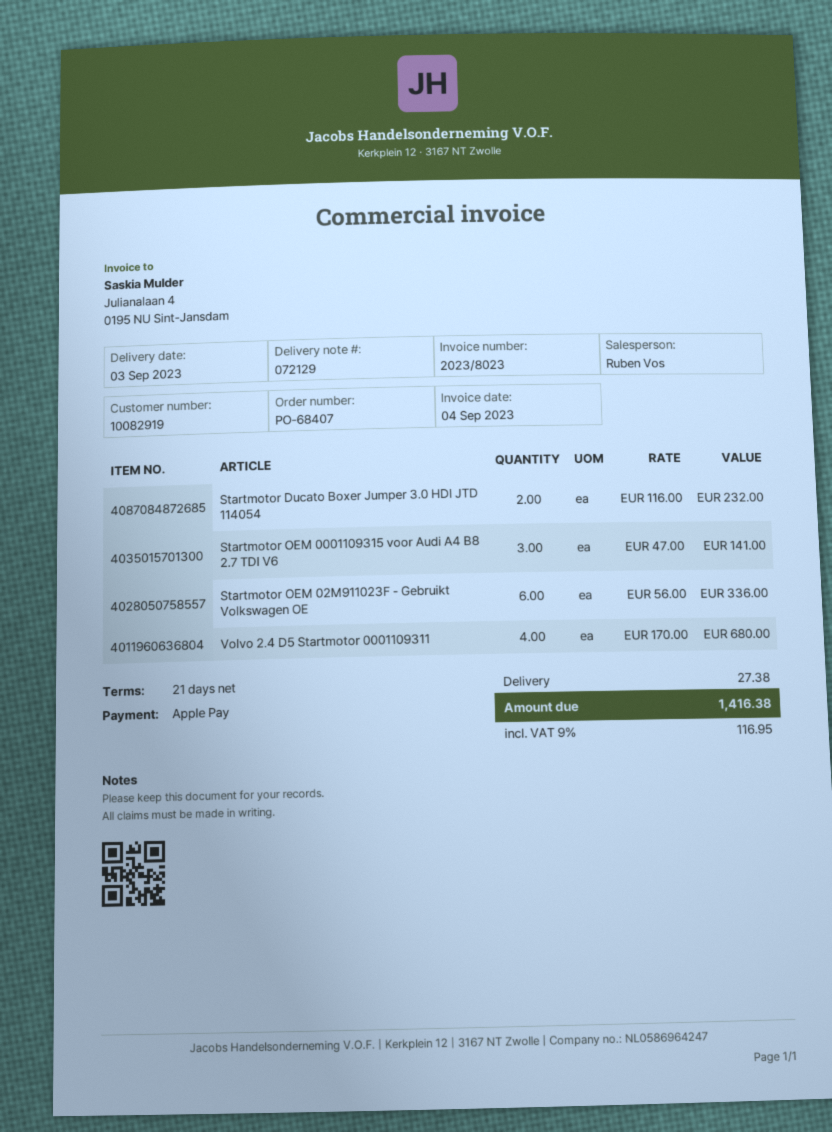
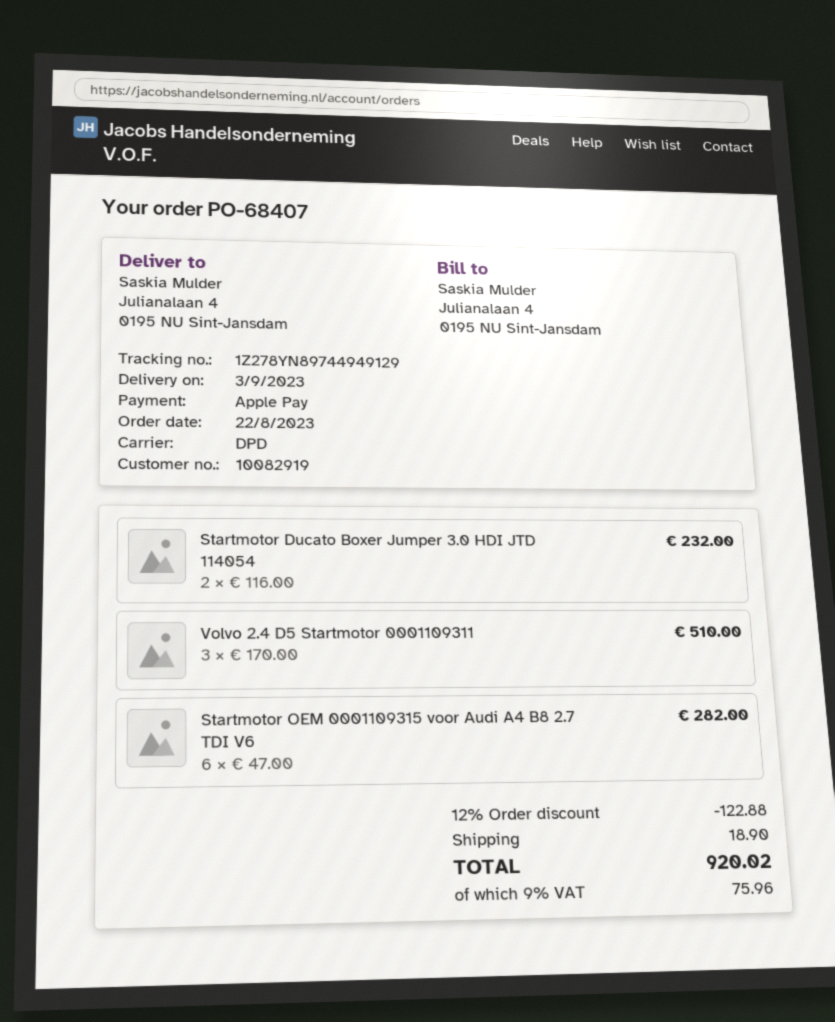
Startmotor OEM 0001109315 voor Audi A4 B8 2.7 TDI V6: 3 x 47.00 = 141.00 -> 6 x 47.00 = 282.00
Startmotor OEM 02M911023F - Gebruikt Volkswagen OE: 6 x 56.00 = 336.00 -> none
Volvo 2.4 D5 Startmotor 0001109311: 4 x 170.00 = 680.00 -> 3 x 170.00 = 510.00
discount: none -> 12% = 122.88
shipping: 27.38 -> 18.90
tax: 9% = 116.95 -> 9% = 75.96
total: 1416.38 -> 920.02

